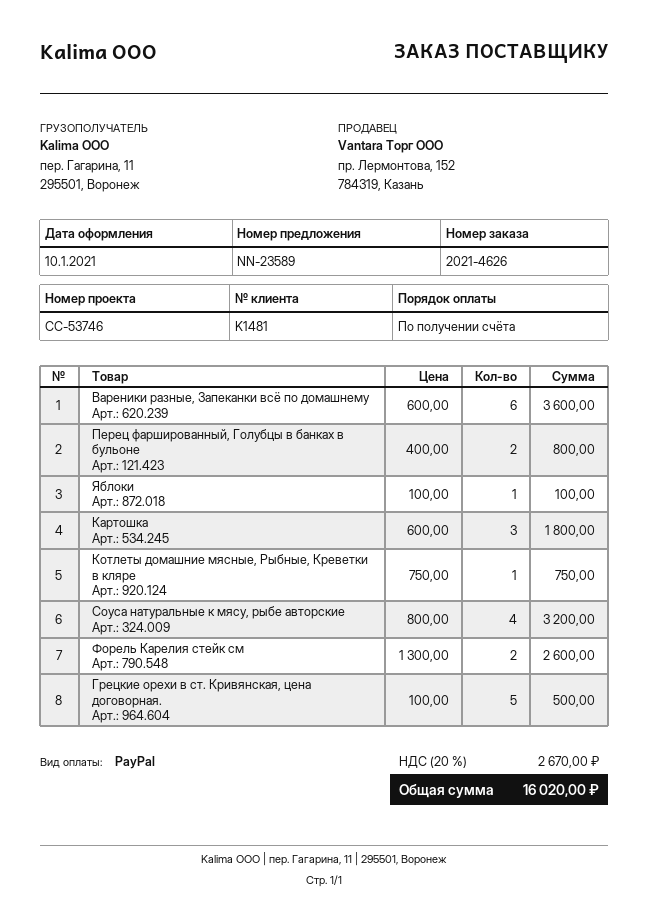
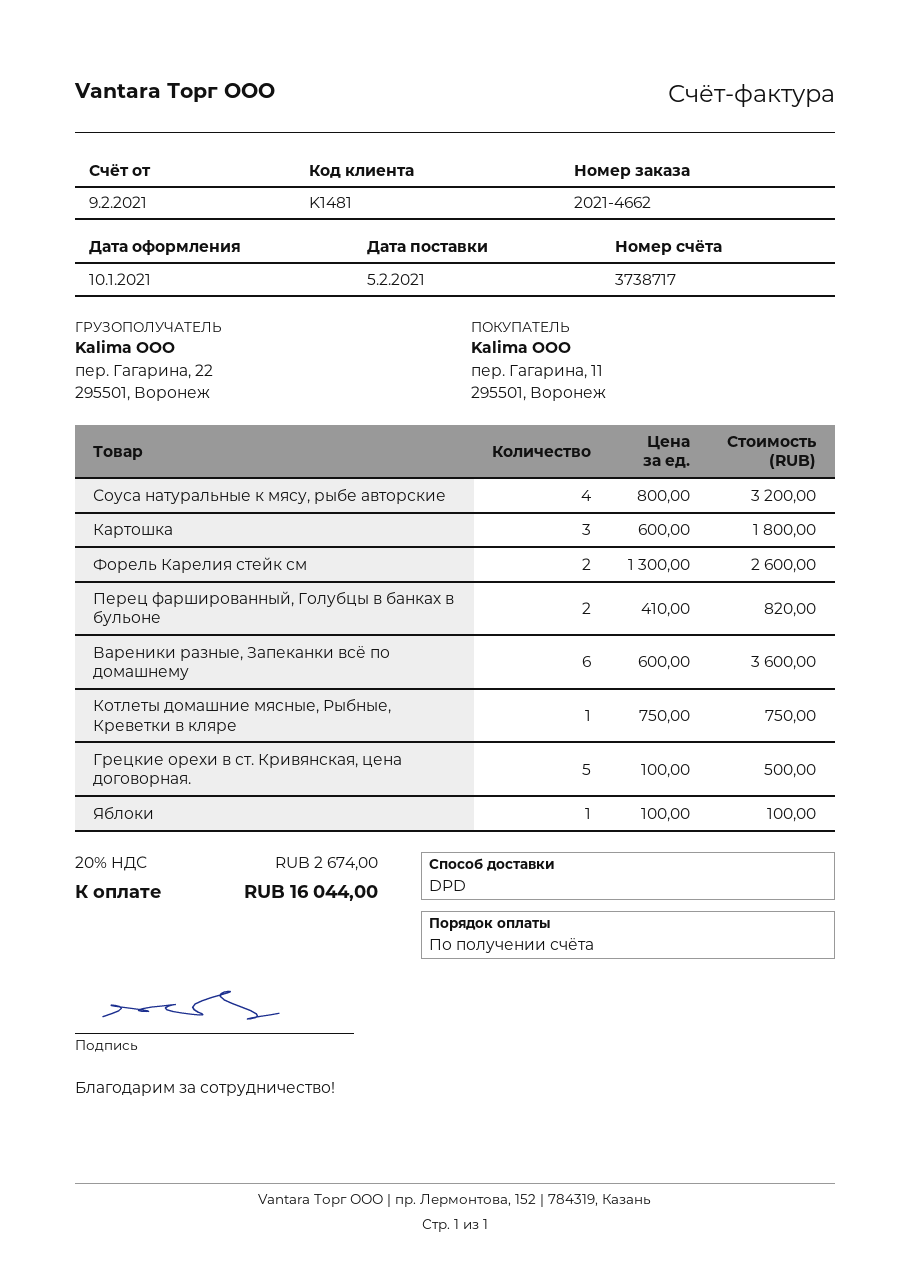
order number: 2021-4626 -> 2021-4662
ship to: пер. Гагарина, 11, 295501, Воронеж -> пер. Гагарина, 22, 295501, Воронеж
Перец фаршированный, Голубцы в банках в бульоне: 2 x 400.00 = 800.00 -> 2 x 410.00 = 820.00
tax: 20% = 2670.00 -> 20% = 2674.00
total: 16020.00 -> 16044.00

